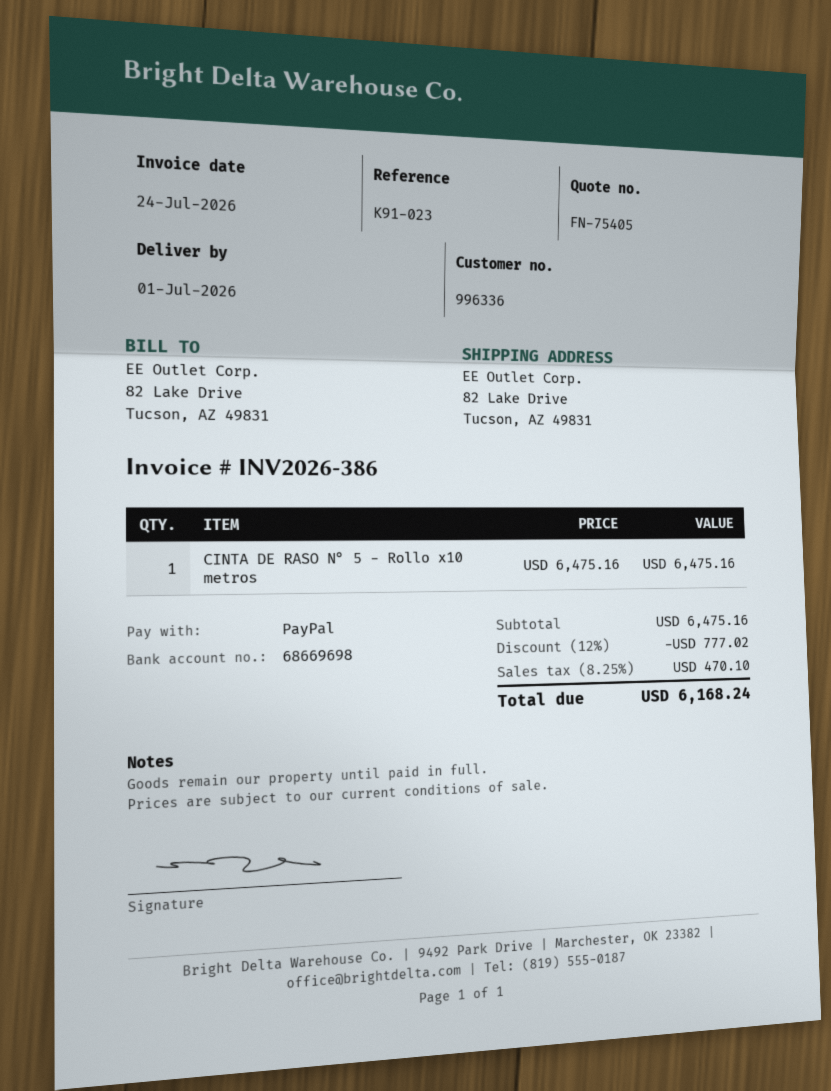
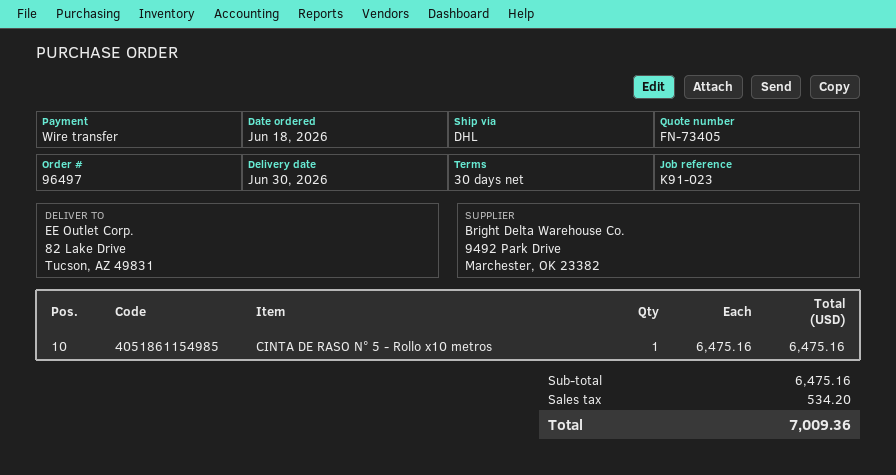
quote number: FN-75405 -> FN-73405
delivery date: 2026-07-01 -> 2026-06-30
payment method: PayPal -> bank transfer
discount: 12% = 777.02 -> none
tax: 470.10 -> 534.20
total: 6168.24 -> 7009.36

